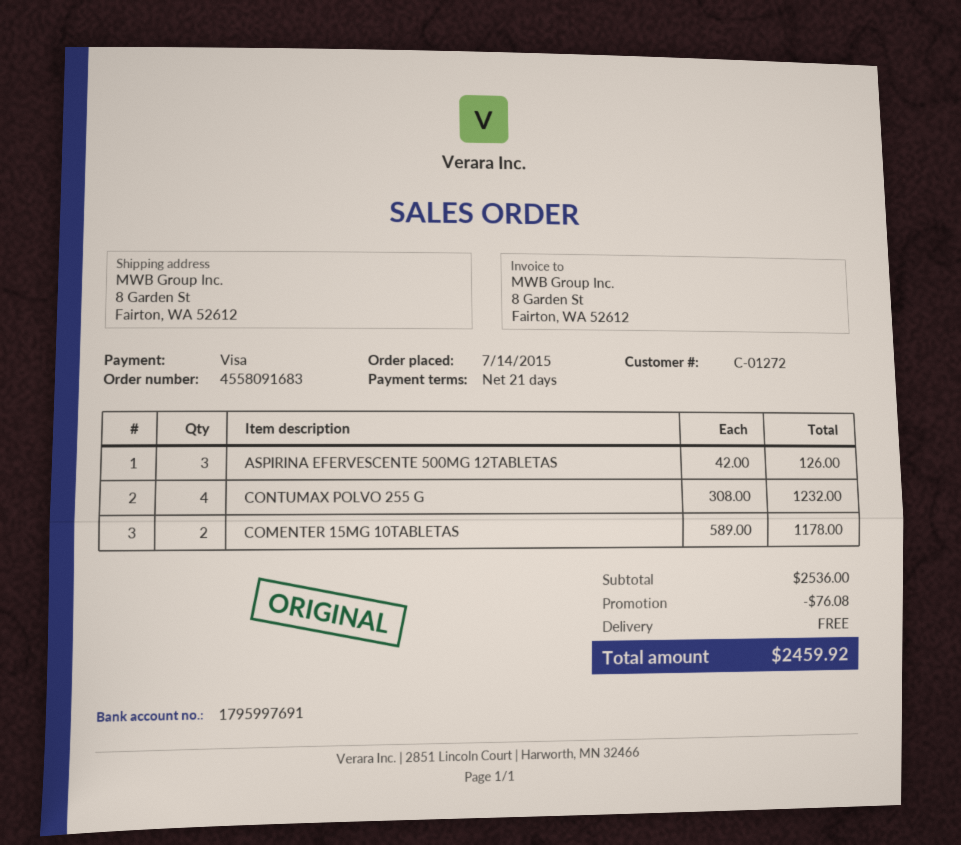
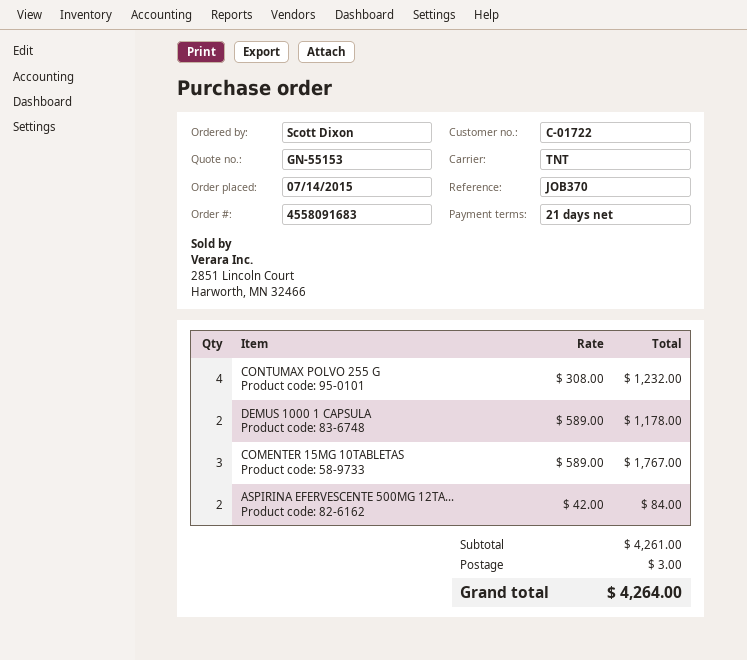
customer number: C-01272 -> C-01722
ASPIRINA EFERVESCENTE 500MG 12TABLETAS: 3 x 42.00 = 126.00 -> 2 x 42.00 = 84.00
COMENTER 15MG 10TABLETAS: 2 x 589.00 = 1178.00 -> 3 x 589.00 = 1767.00
DEMUS 1000 1 CAPSULA: none -> 2 x 589.00 = 1178.00
subtotal: 2536.00 -> 4261.00
discount: 76.08 -> none
shipping: 0.00 -> 3.00
total: 2459.92 -> 4264.00

